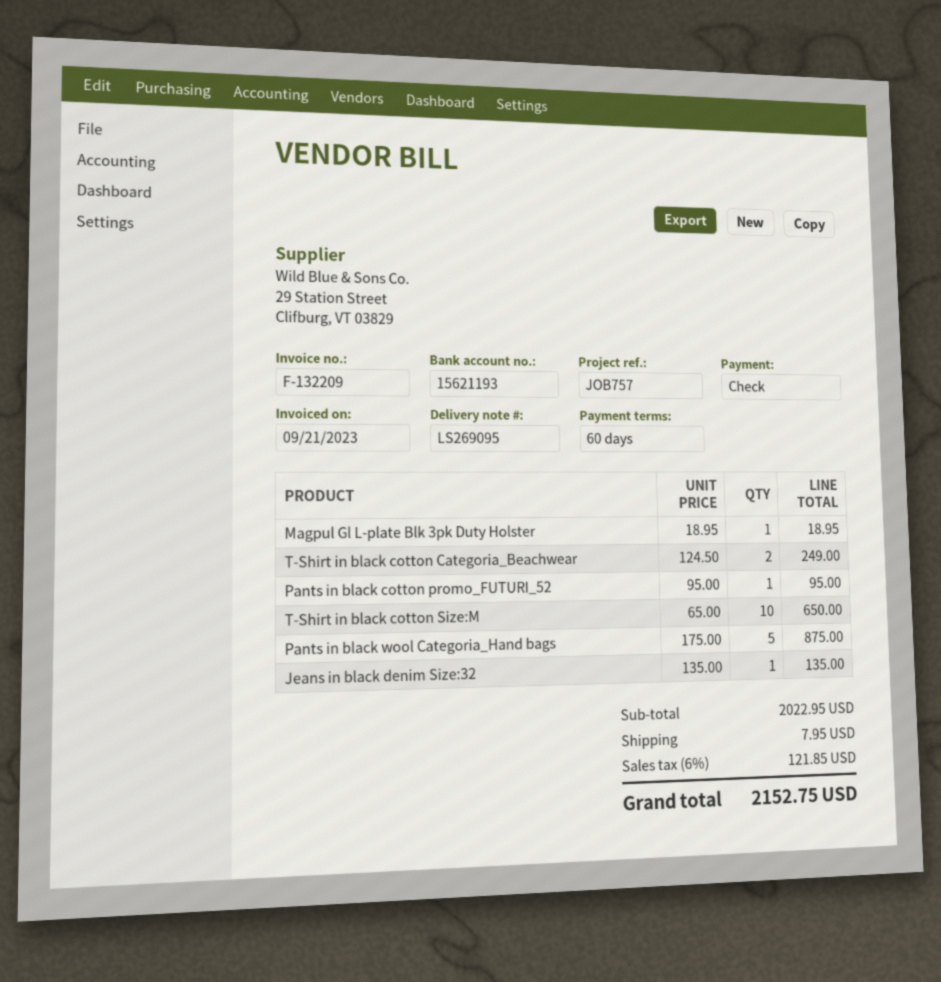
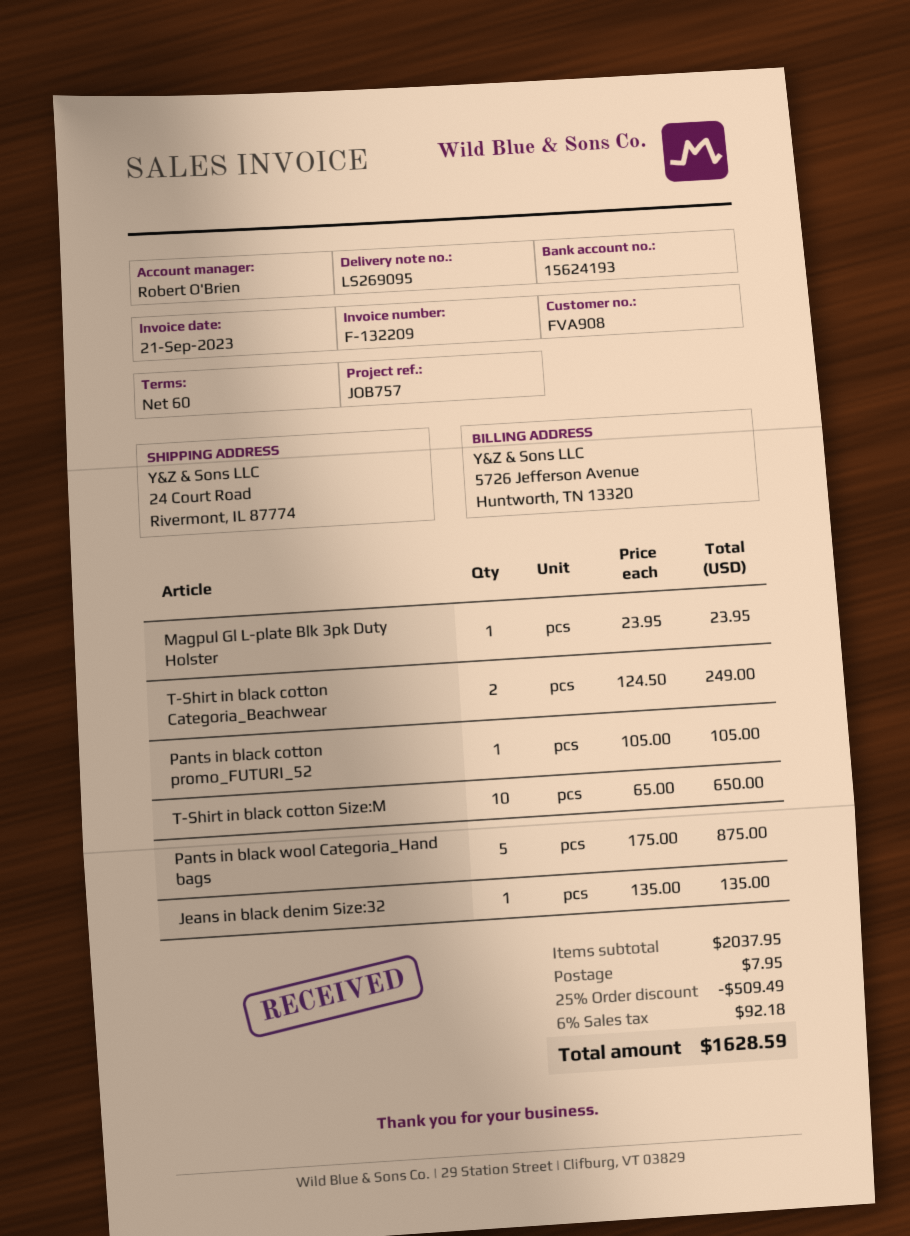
bank account: 15621193 -> 15624193
Magpul Gl L-plate Blk 3pk Duty Holster: 1 x 18.95 = 18.95 -> 1 x 23.95 = 23.95
Pants in black cotton promo_FUTURI_52: 1 x 95.00 = 95.00 -> 1 x 105.00 = 105.00
subtotal: 2022.95 -> 2037.95
discount: none -> 25% = 509.49
tax: 6% = 121.85 -> 6% = 92.18
total: 2152.75 -> 1628.59

